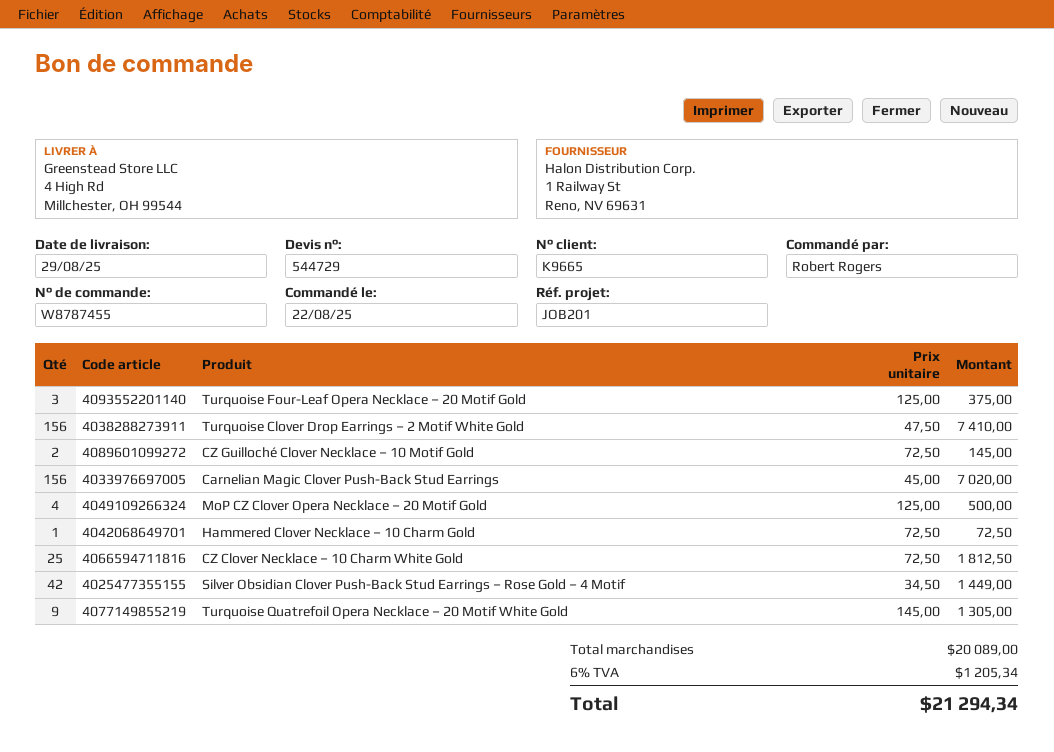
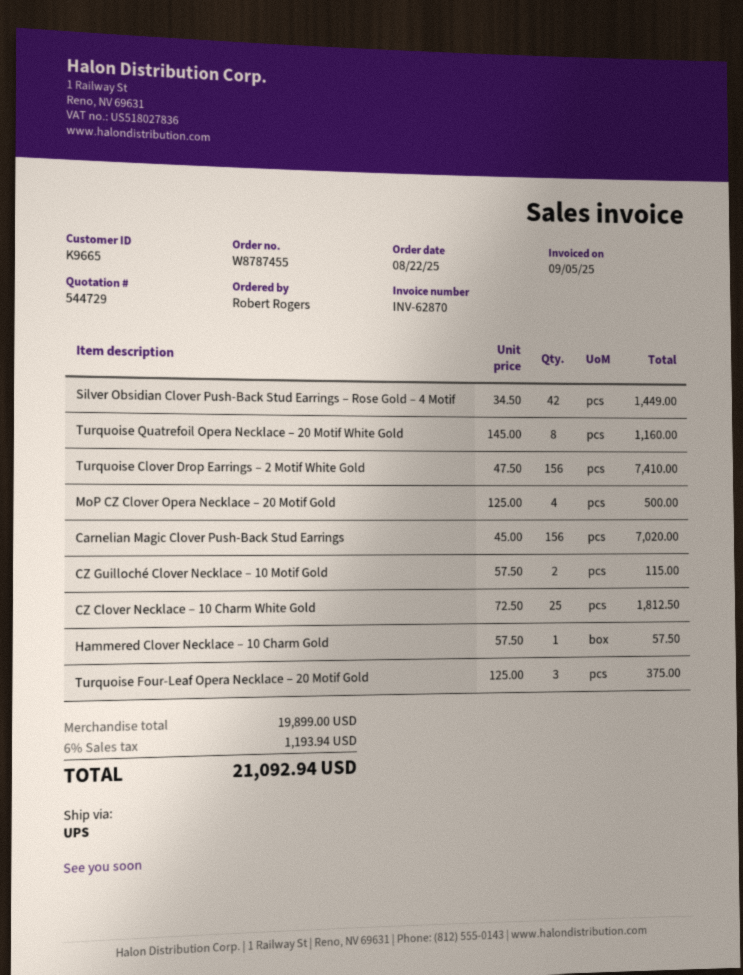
CZ Guilloché Clover Necklace – 10 Motif Gold: 2 x 72.50 = 145.00 -> 2 x 57.50 = 115.00
Hammered Clover Necklace – 10 Charm Gold: 1 x 72.50 = 72.50 -> 1 x 57.50 = 57.50
Turquoise Quatrefoil Opera Necklace – 20 Motif White Gold: 9 x 145.00 = 1305.00 -> 8 x 145.00 = 1160.00
subtotal: 20089.00 -> 19899.00
tax: 6% = 1205.34 -> 6% = 1193.94
total: 21294.34 -> 21092.94

